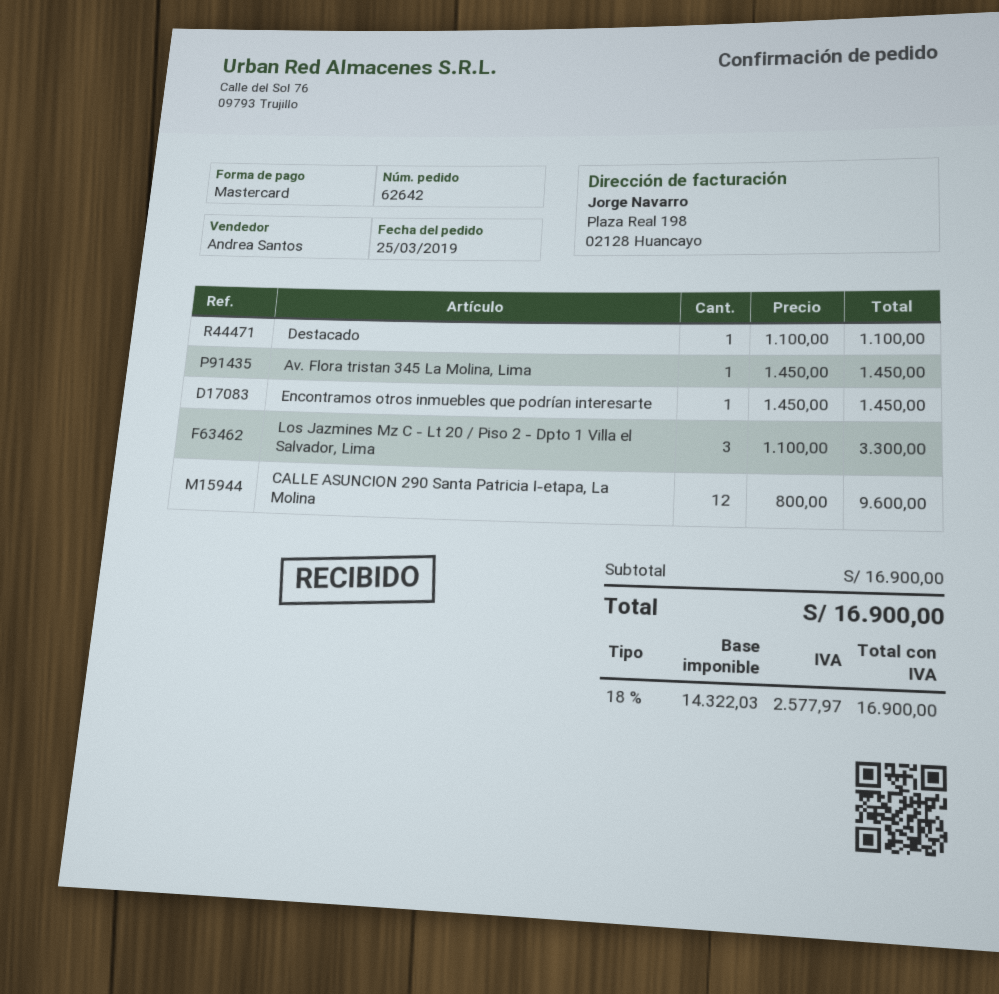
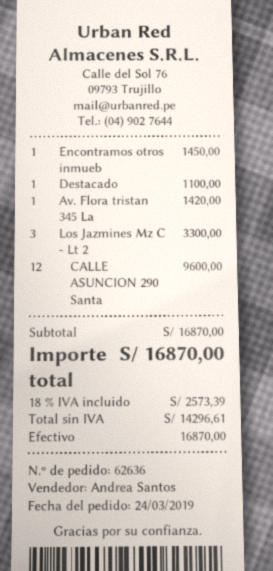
order number: 62642 -> 62636
order date: 2019-03-25 -> 2019-03-24
payment method: Mastercard -> cash
Av. Flora tristan 345 La Molina, Lima: 1 for 1450.00 -> 1 for 1420.00
subtotal: 16900.00 -> 16870.00
net: 14322.03 -> 14296.61
tax: 18% = 2577.97 -> 18% = 2573.39
total: 16900.00 -> 16870.00

